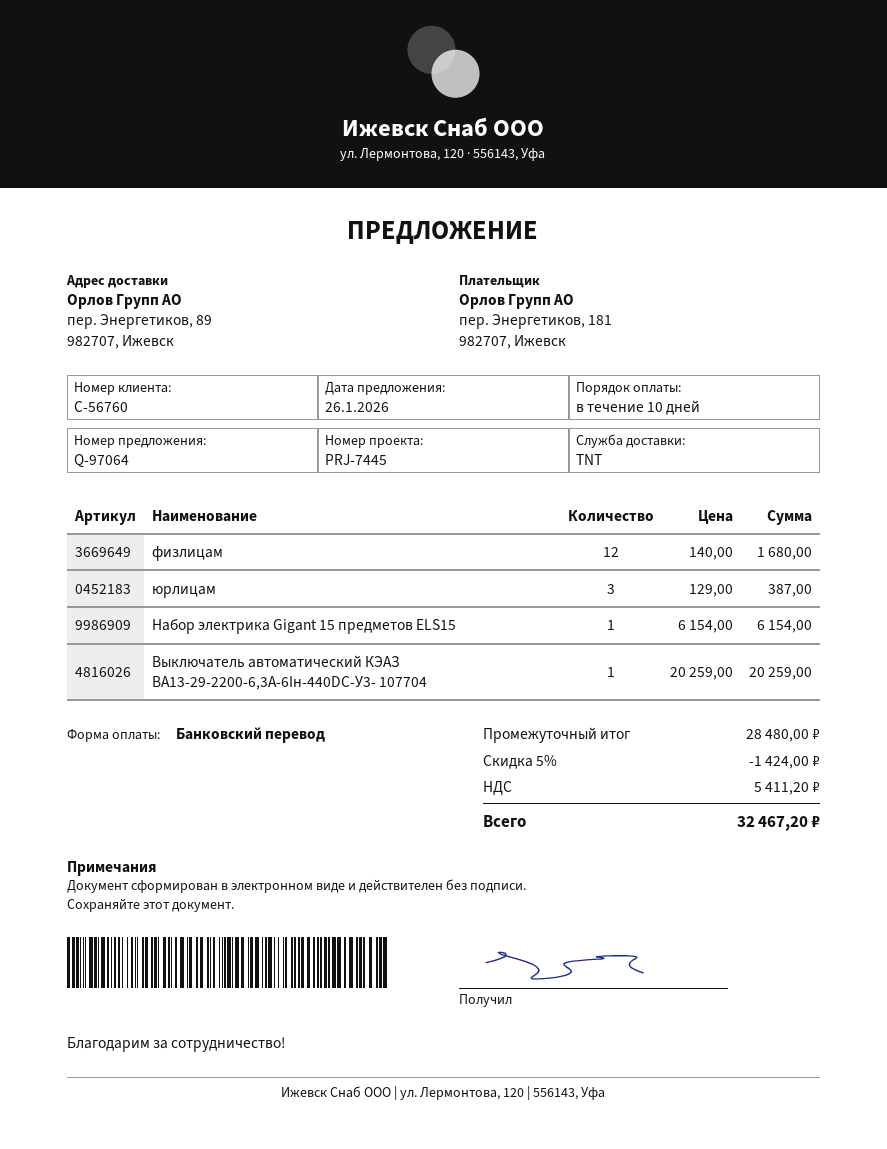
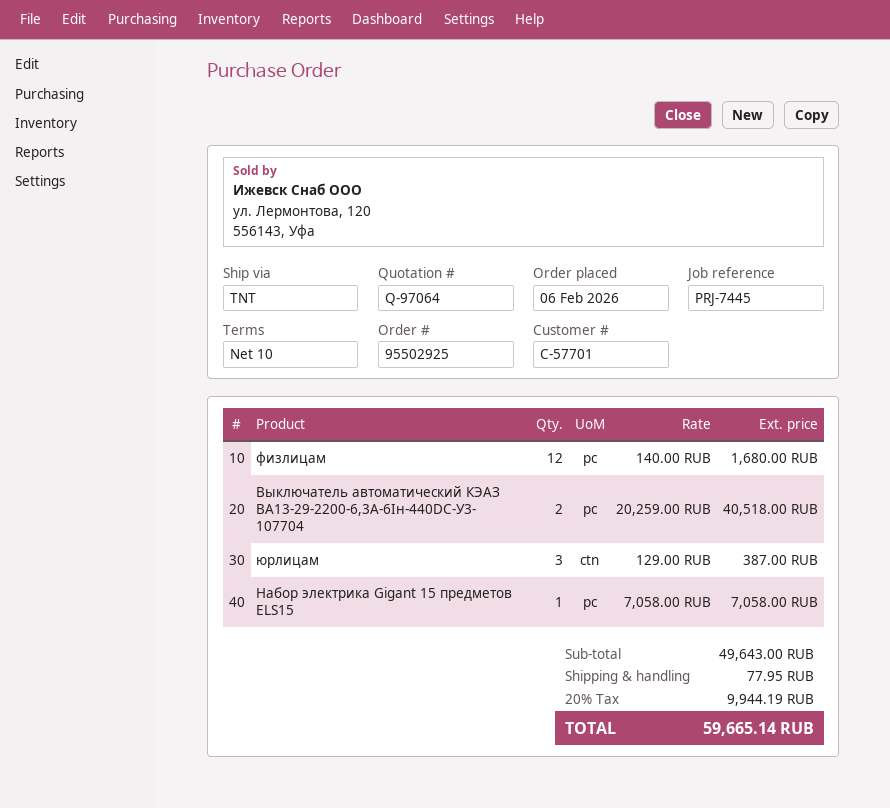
customer number: C-56760 -> C-57701
Набор электрика Gigant 15 предметов ELS15: 1 x 6154.00 = 6154.00 -> 1 x 7058.00 = 7058.00
Выключатель автоматический КЭАЗ ВА13-29-2200-6,3А-6Iн-440DC-У3- 107704: 1 x 20259.00 = 20259.00 -> 2 x 20259.00 = 40518.00
subtotal: 28480.00 -> 49643.00
discount: 5% = 1424.00 -> none
shipping: none -> 77.95
tax: 5411.20 -> 9944.19
total: 32467.20 -> 59665.14

